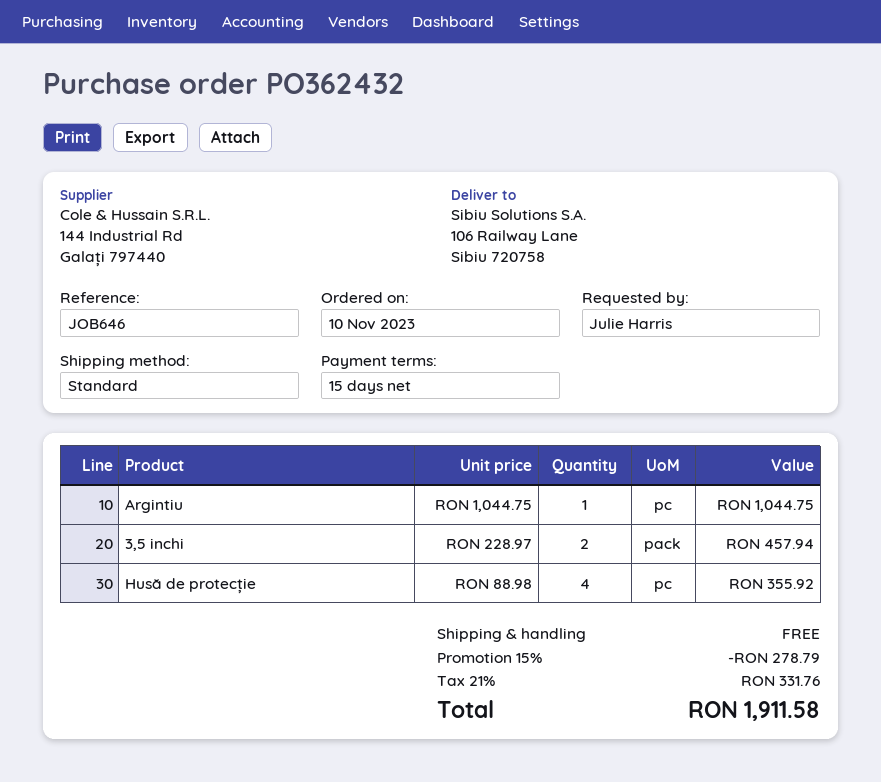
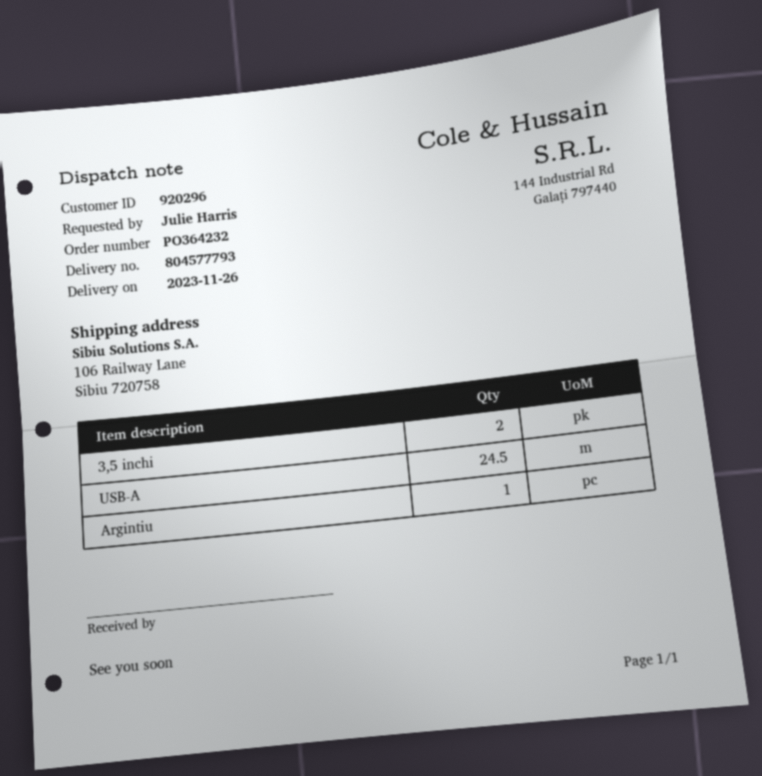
order number: PO362432 -> PO364232
Husă de protecție: 4 -> none
USB-A: none -> 24.5

